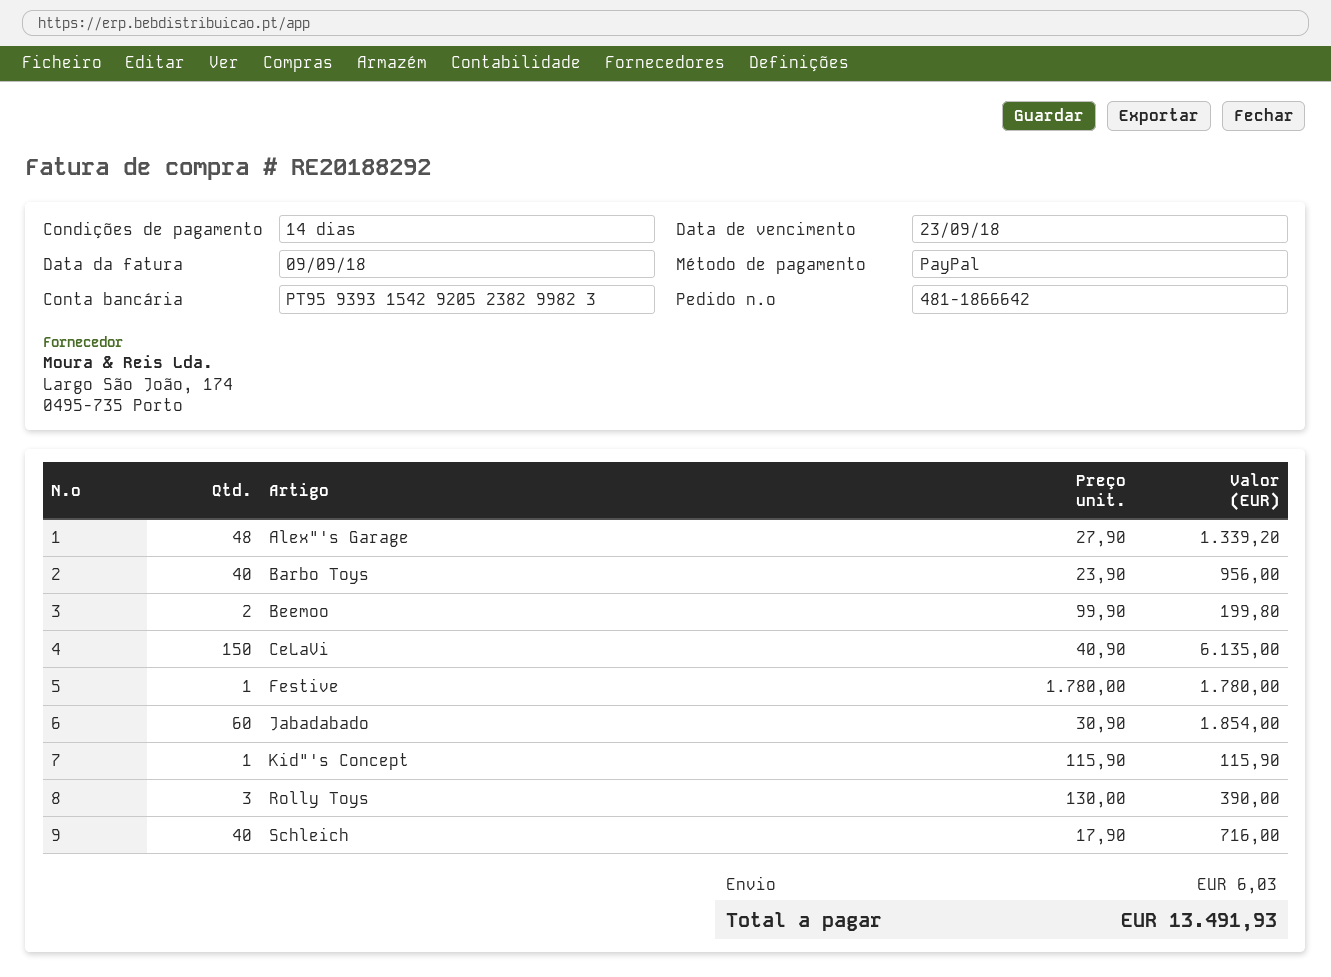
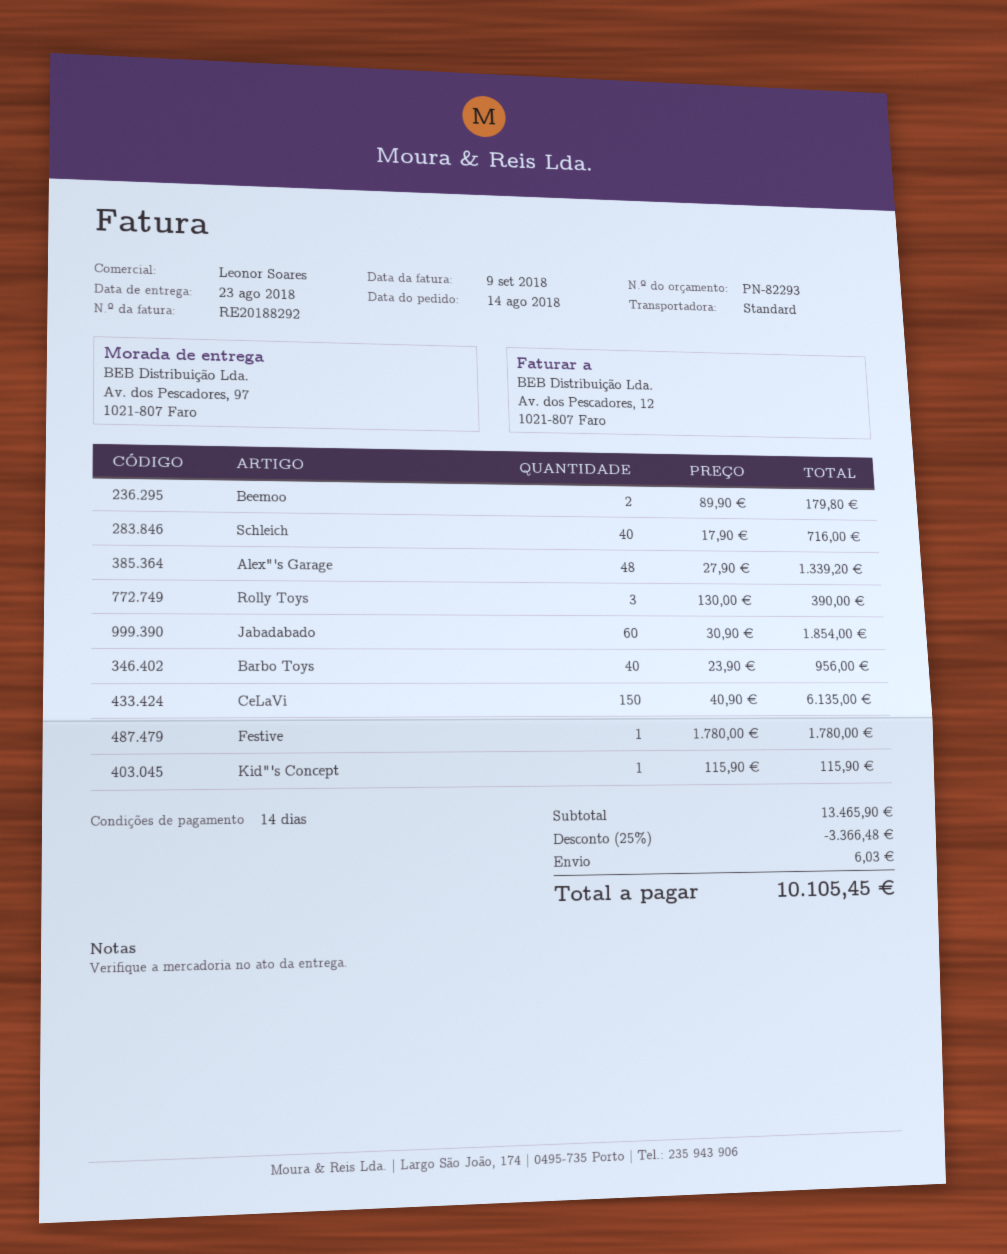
Beemoo: 2 x 99.90 = 199.80 -> 2 x 89.90 = 179.80
discount: none -> 25% = 3366.48
total: 13491.93 -> 10105.45

